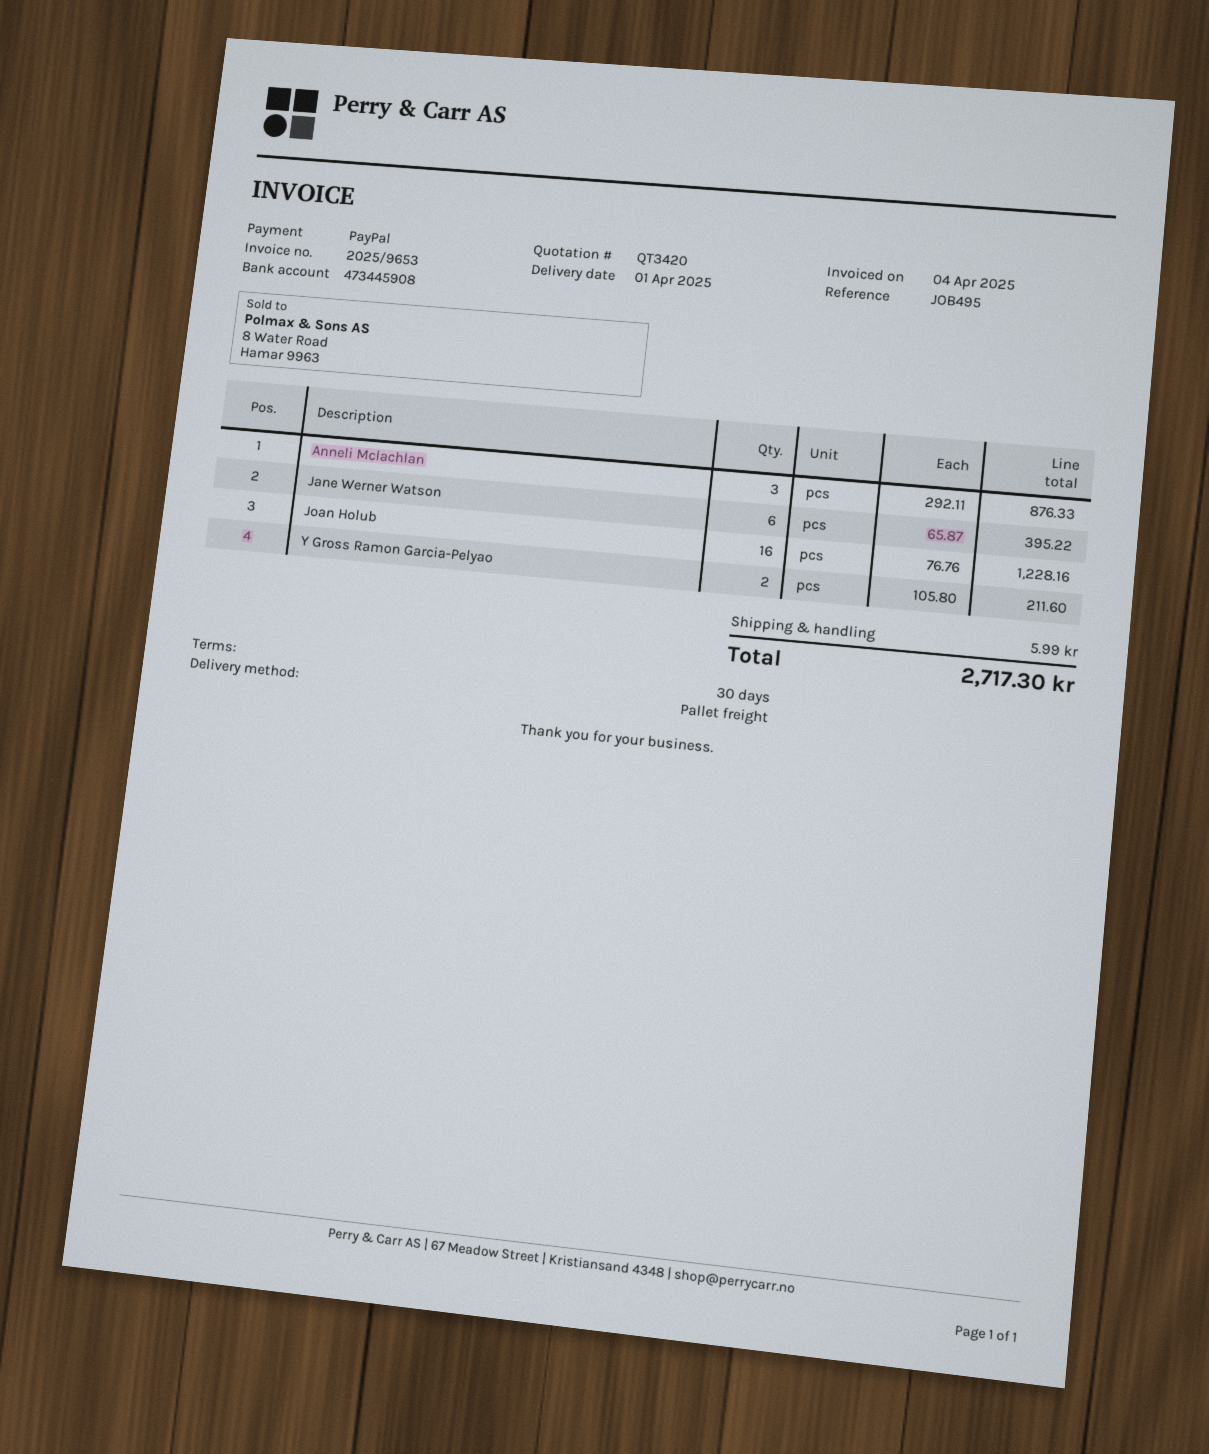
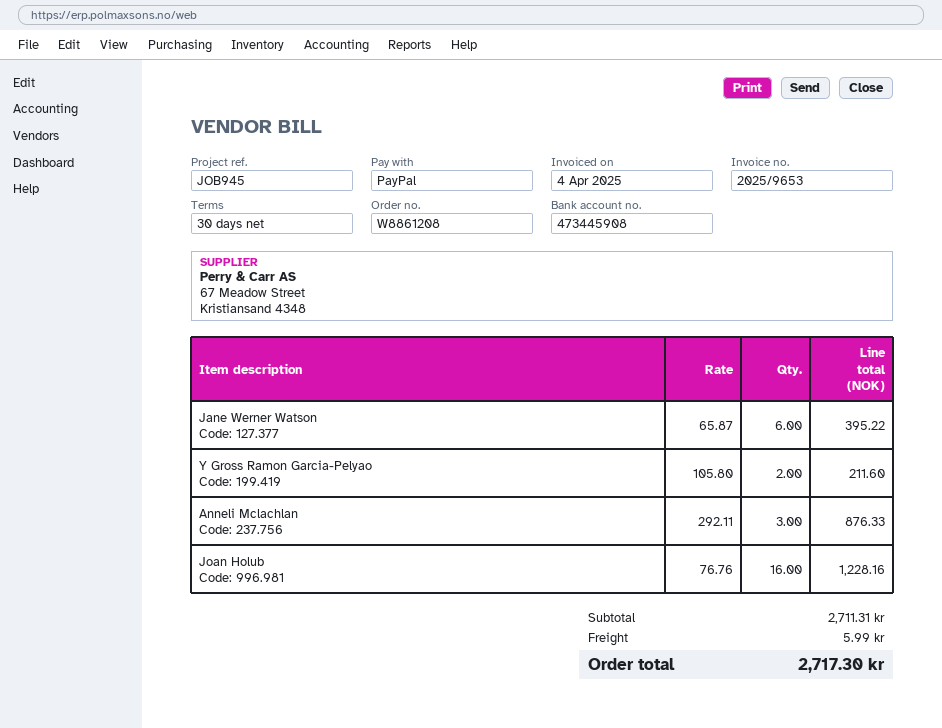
reference: JOB495 -> JOB945

